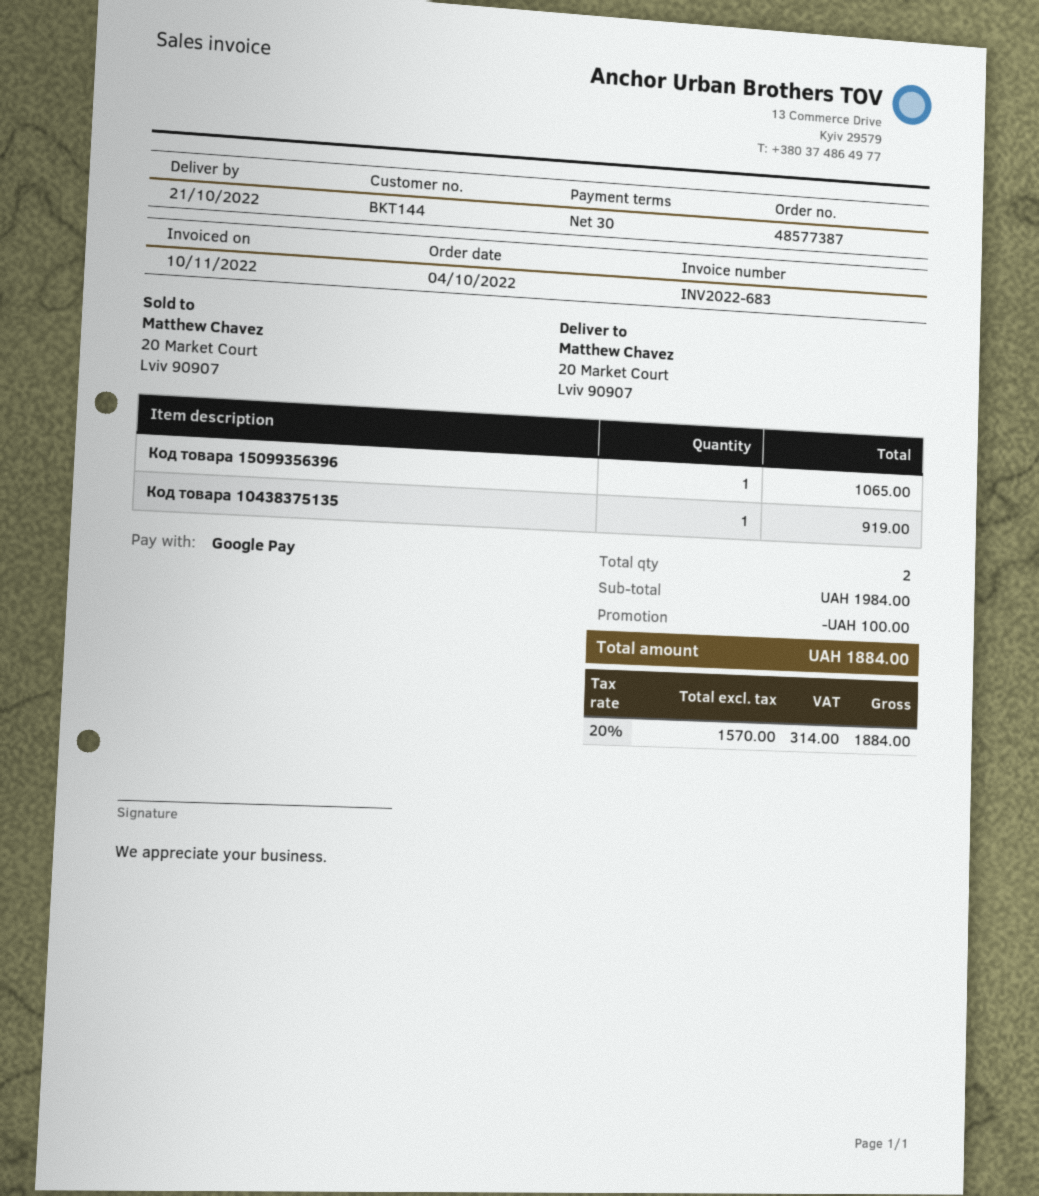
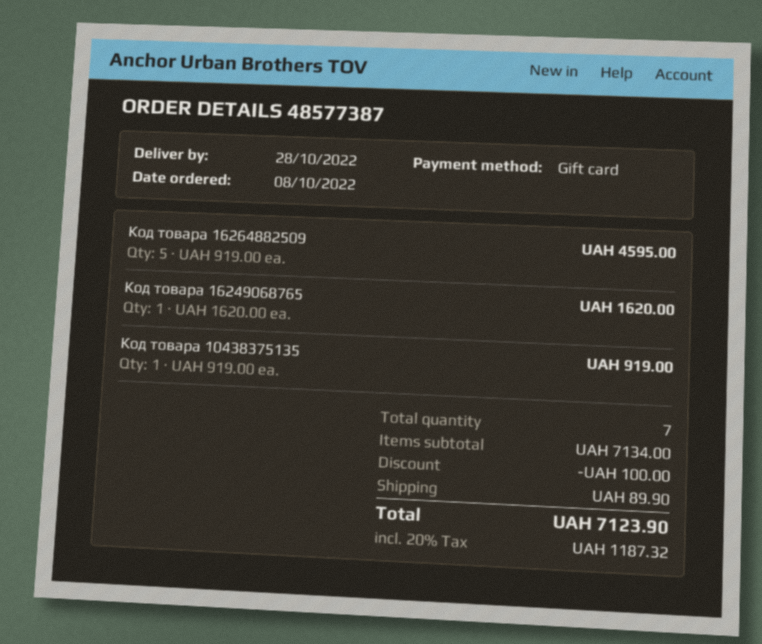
order date: 2022-10-04 -> 2022-10-08
delivery date: 2022-10-21 -> 2022-10-28
payment method: Google Pay -> gift card
Код товара 15099356396: 1 for 1065.00 -> none
Код товара 16264882509: none -> 5 for 4595.00
Код товара 16249068765: none -> 1 for 1620.00
total quantity: 2 -> 7
subtotal: 1984.00 -> 7134.00
shipping: none -> 89.90
tax: 20% = 314.00 -> 20% = 1187.32
total: 1884.00 -> 7123.90

